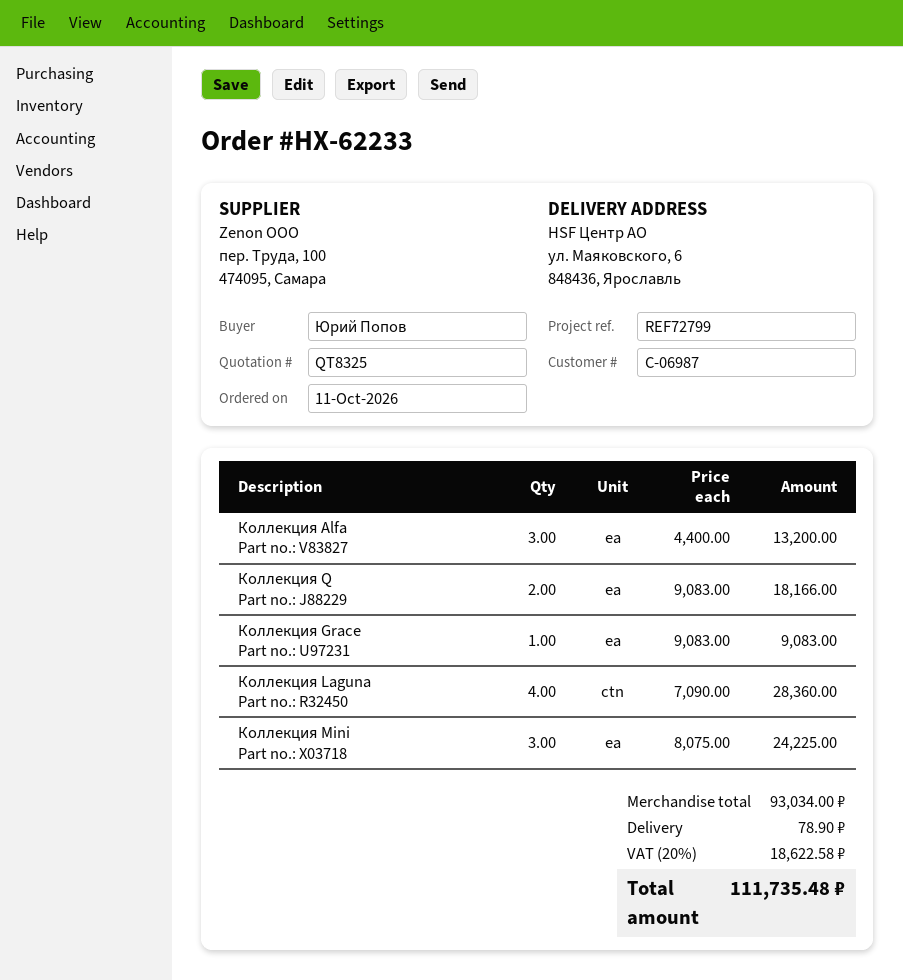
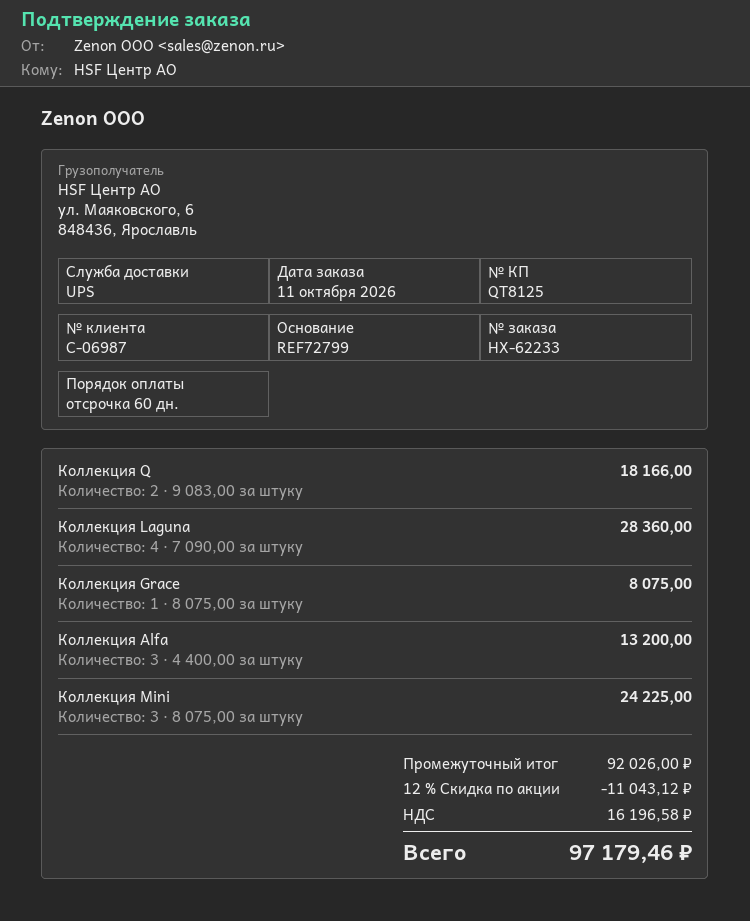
quote number: QT8325 -> QT8125
Коллекция Grace: 1 x 9083.00 = 9083.00 -> 1 x 8075.00 = 8075.00
subtotal: 93034.00 -> 92026.00
discount: none -> 12% = 11043.12
shipping: 78.90 -> none
tax: 18622.58 -> 16196.58
total: 111735.48 -> 97179.46

